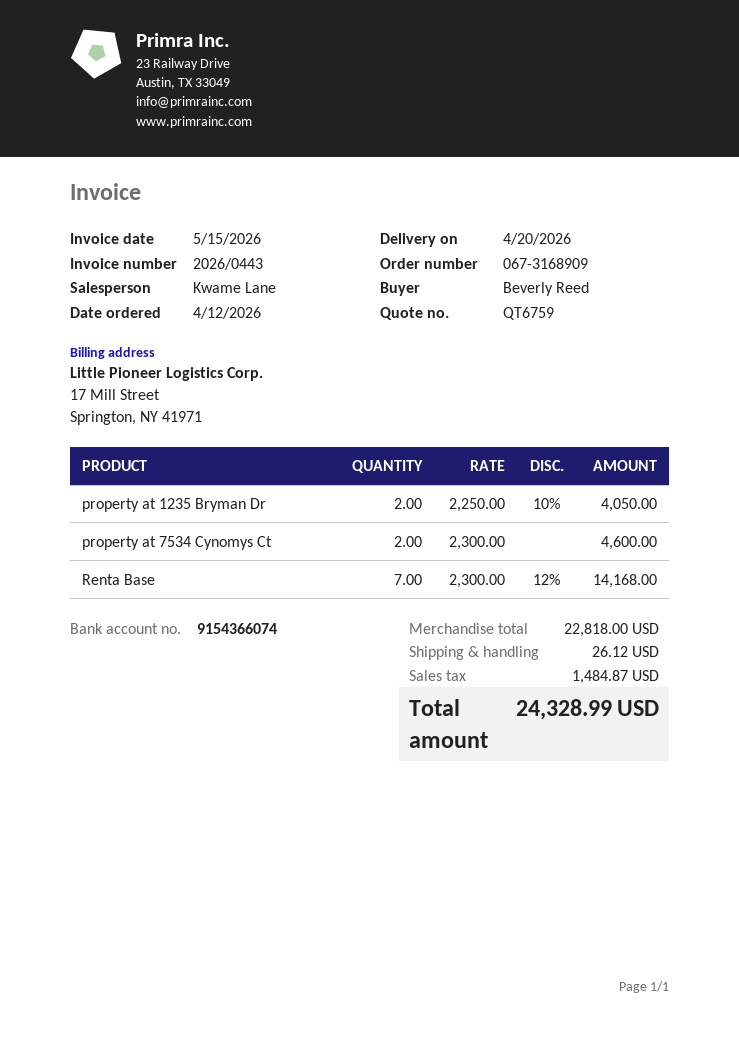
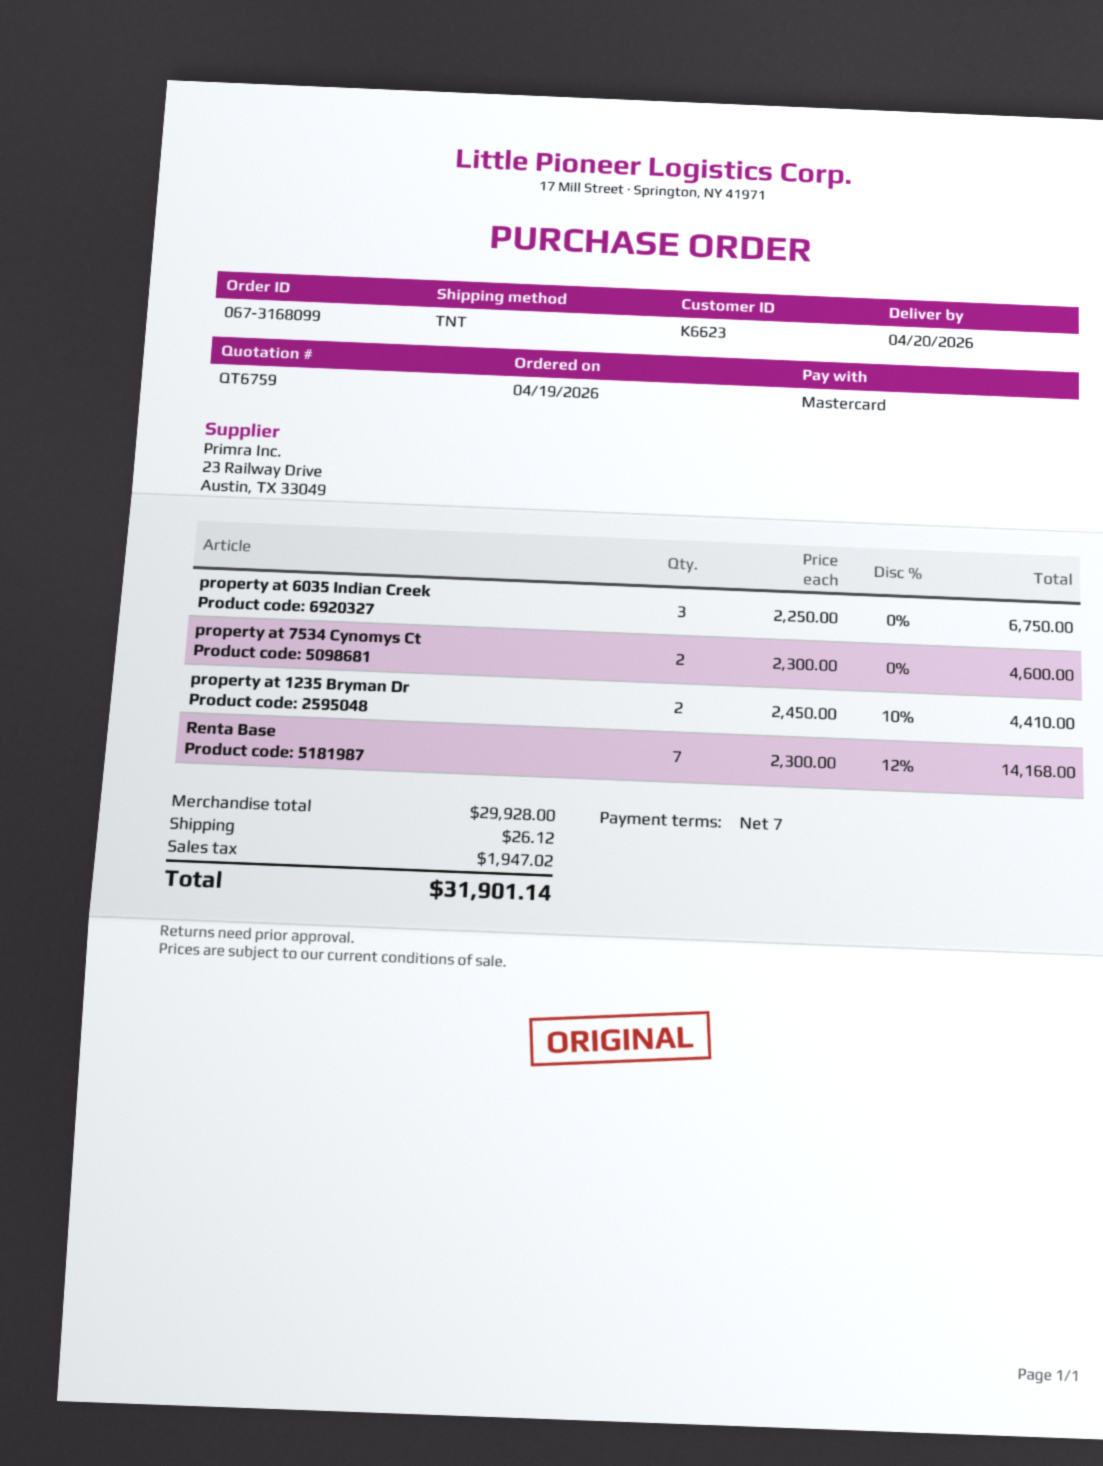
order number: 067-3168909 -> 067-3168099
order date: 2026-04-12 -> 2026-04-19
property at 1235 Bryman Dr: 2 x 2250.00 - 10% = 4050.00 -> 2 x 2450.00 - 10% = 4410.00
property at 6035 Indian Creek: none -> 3 x 2250.00 = 6750.00
subtotal: 22818.00 -> 29928.00
tax: 1484.87 -> 1947.02
total: 24328.99 -> 31901.14

